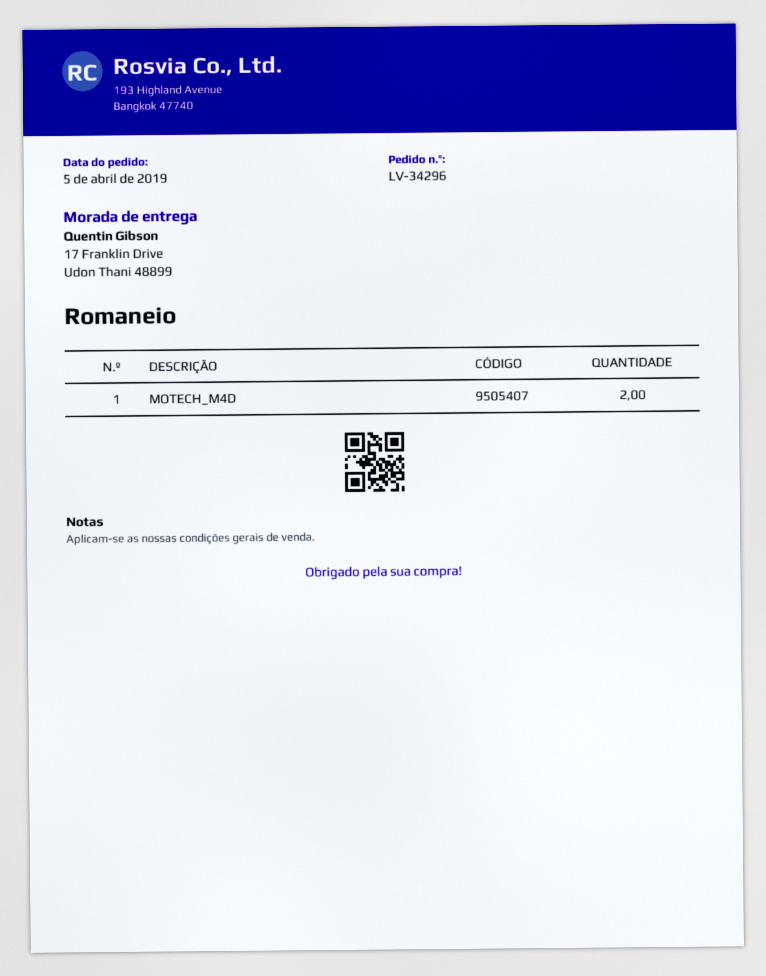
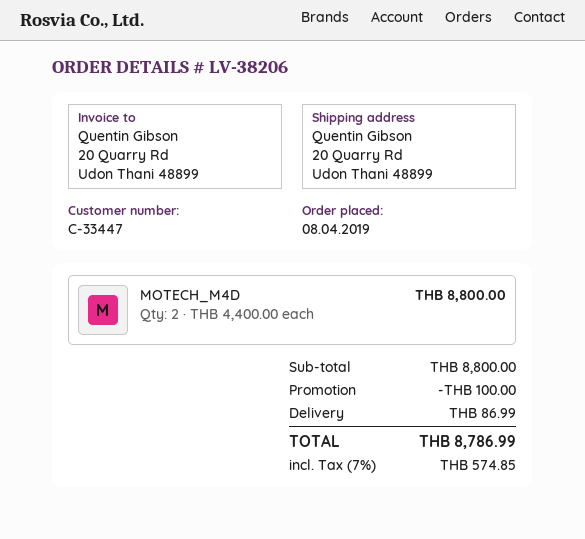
order number: LV-34296 -> LV-38206
order date: 2019-04-05 -> 2019-04-08
ship to: 17 Franklin Drive, Udon Thani 48899 -> 20 Quarry Rd, Udon Thani 48899

